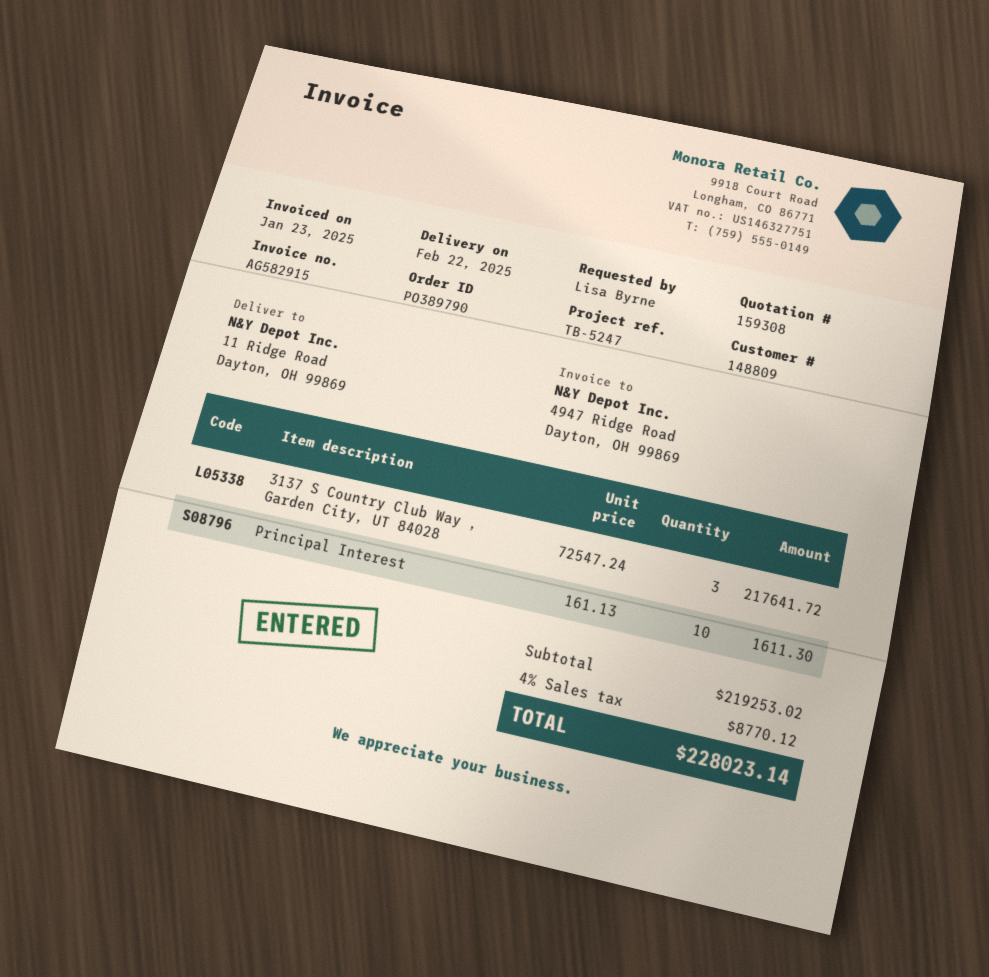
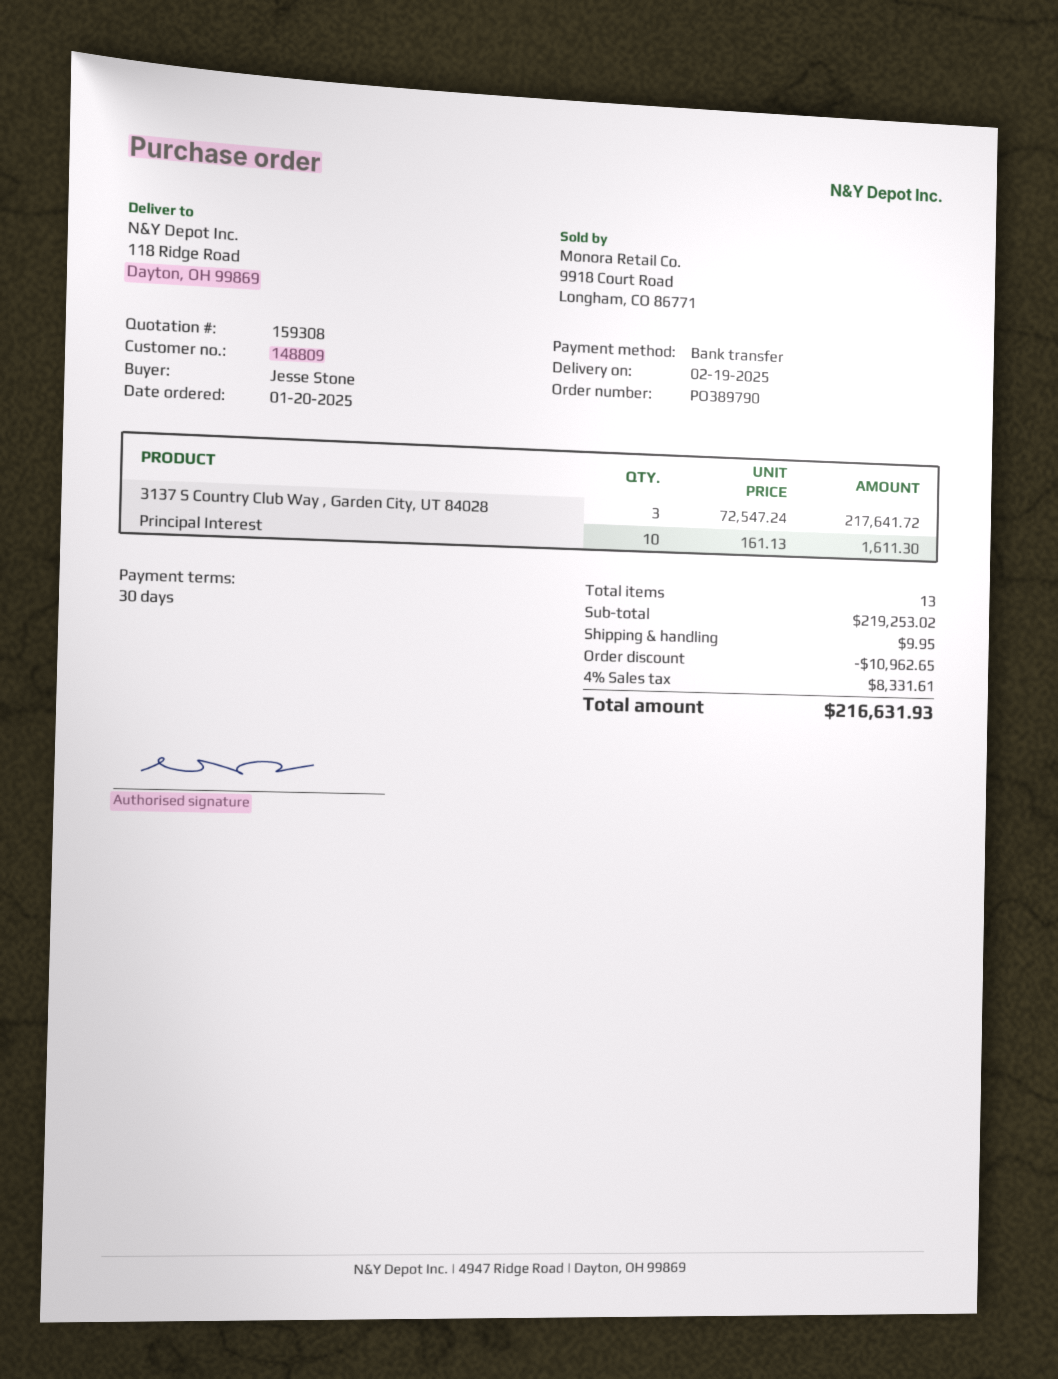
delivery date: 2025-02-22 -> 2025-02-19
ordered by: Lisa Byrne -> Jesse Stone
ship to: 11 Ridge Road, Dayton, OH 99869 -> 118 Ridge Road, Dayton, OH 99869
discount: none -> 10962.65
shipping: none -> 9.95
tax: 4% = 8770.12 -> 4% = 8331.61
total: 228023.14 -> 216631.93

